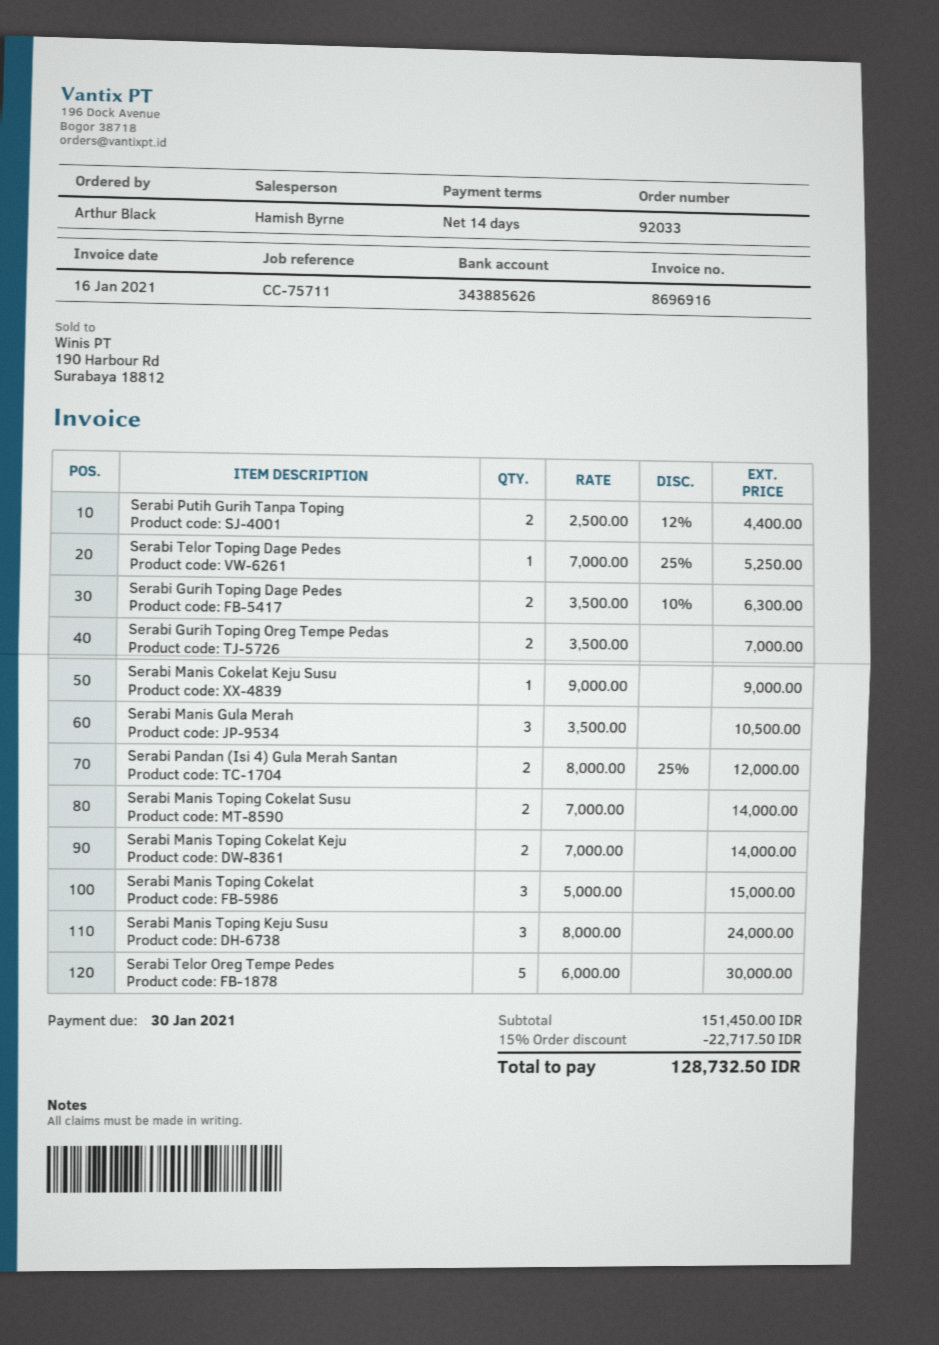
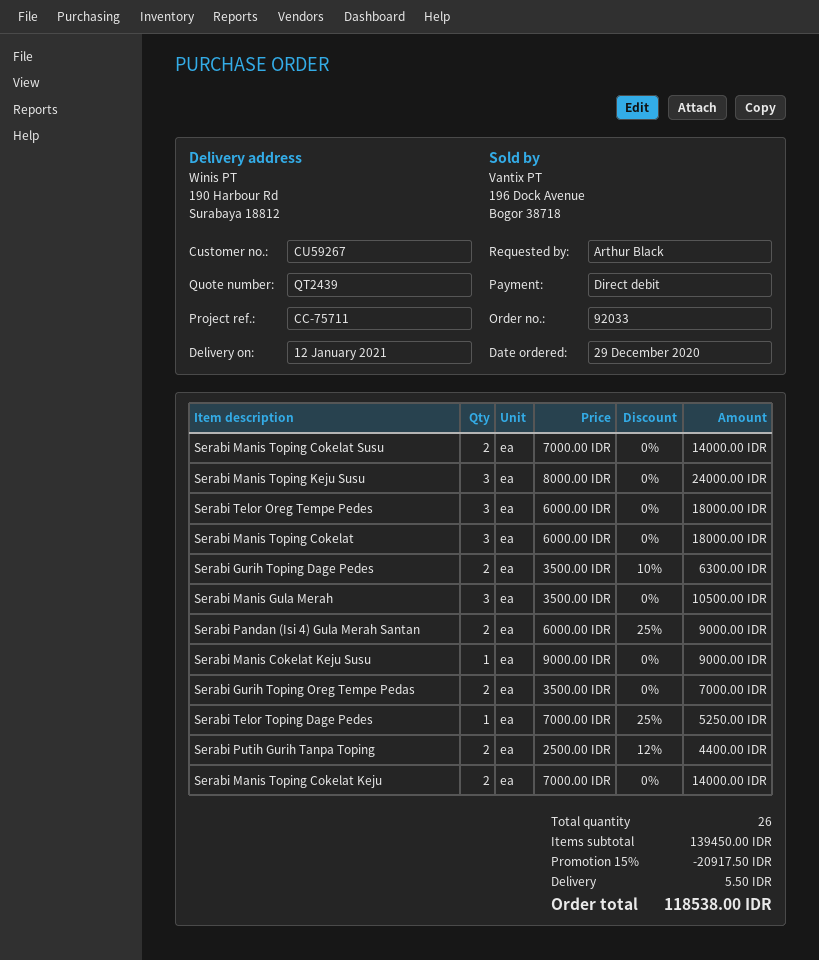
Serabi Pandan (Isi 4) Gula Merah Santan: 2 x 8000.00 - 25% = 12000.00 -> 2 x 6000.00 - 25% = 9000.00
Serabi Manis Toping Cokelat: 3 x 5000.00 = 15000.00 -> 3 x 6000.00 = 18000.00
Serabi Telor Oreg Tempe Pedes: 5 x 6000.00 = 30000.00 -> 3 x 6000.00 = 18000.00
subtotal: 151450.00 -> 139450.00
discount: 15% = 22717.50 -> 15% = 20917.50
shipping: none -> 5.50
total: 128732.50 -> 118538.00

